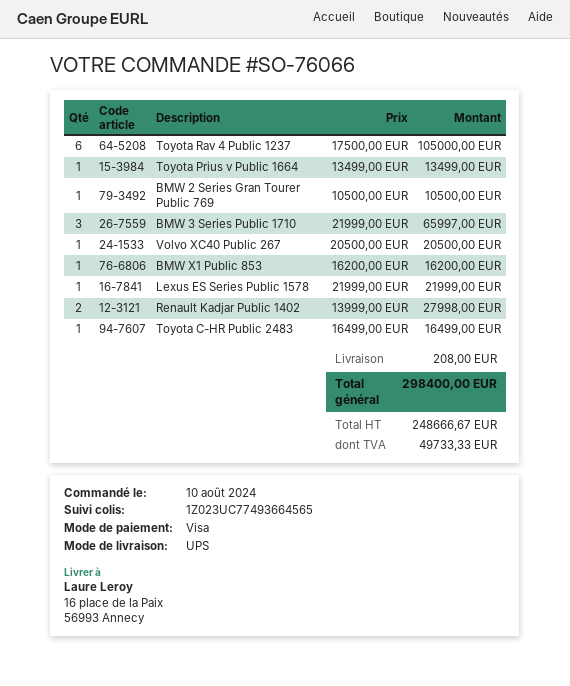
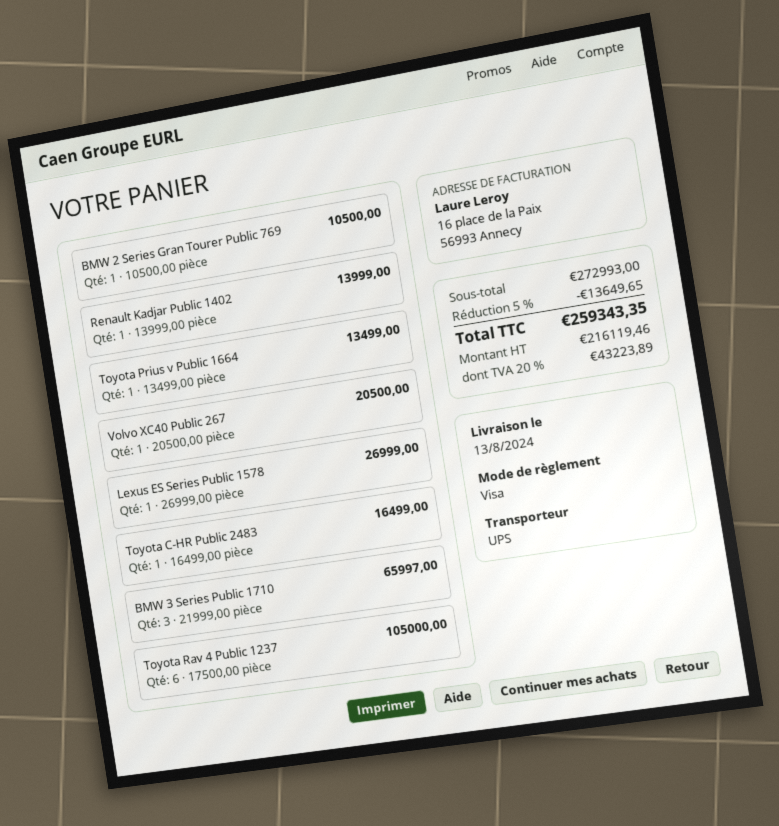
BMW X1 Public 853: 1 x 16200.00 = 16200.00 -> none
Lexus ES Series Public 1578: 1 x 21999.00 = 21999.00 -> 1 x 26999.00 = 26999.00
Renault Kadjar Public 1402: 2 x 13999.00 = 27998.00 -> 1 x 13999.00 = 13999.00
discount: none -> 5% = 13649.65
shipping: 208.00 -> none
net: 248666.67 -> 216119.46
tax: 49733.33 -> 43223.89
total: 298400.00 -> 259343.35

